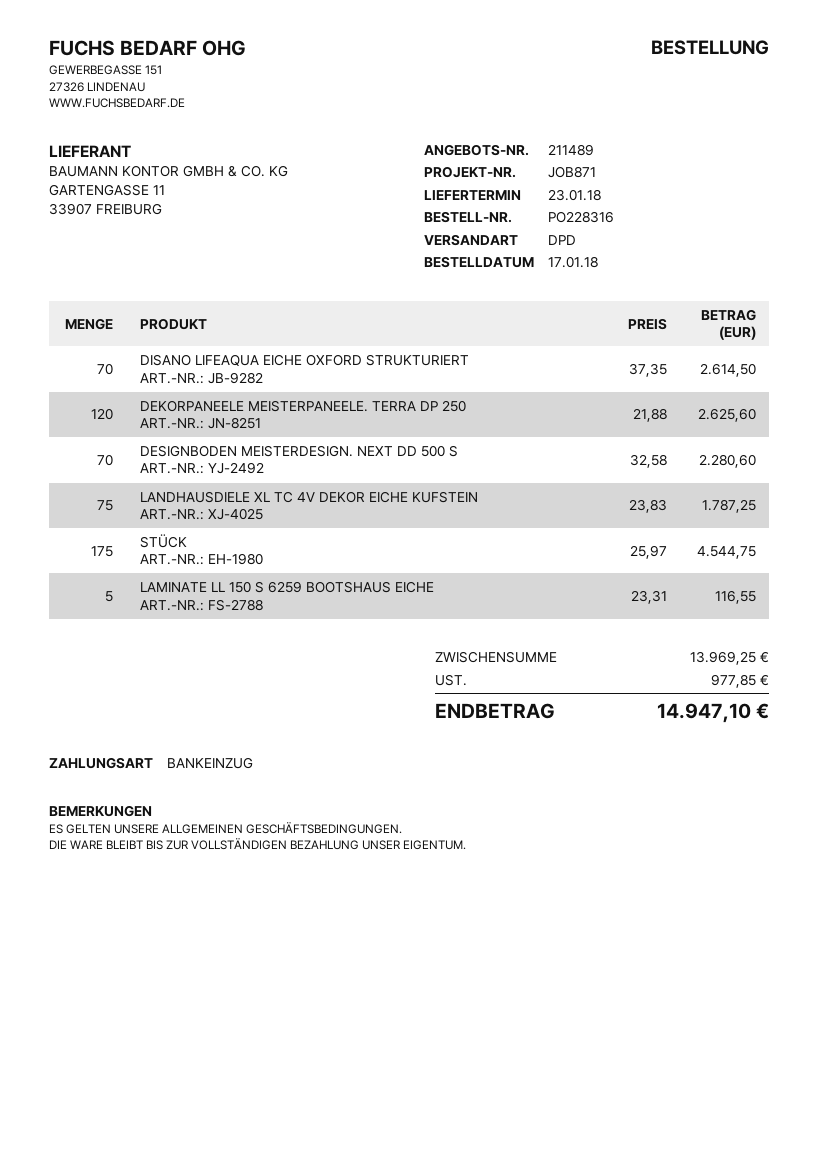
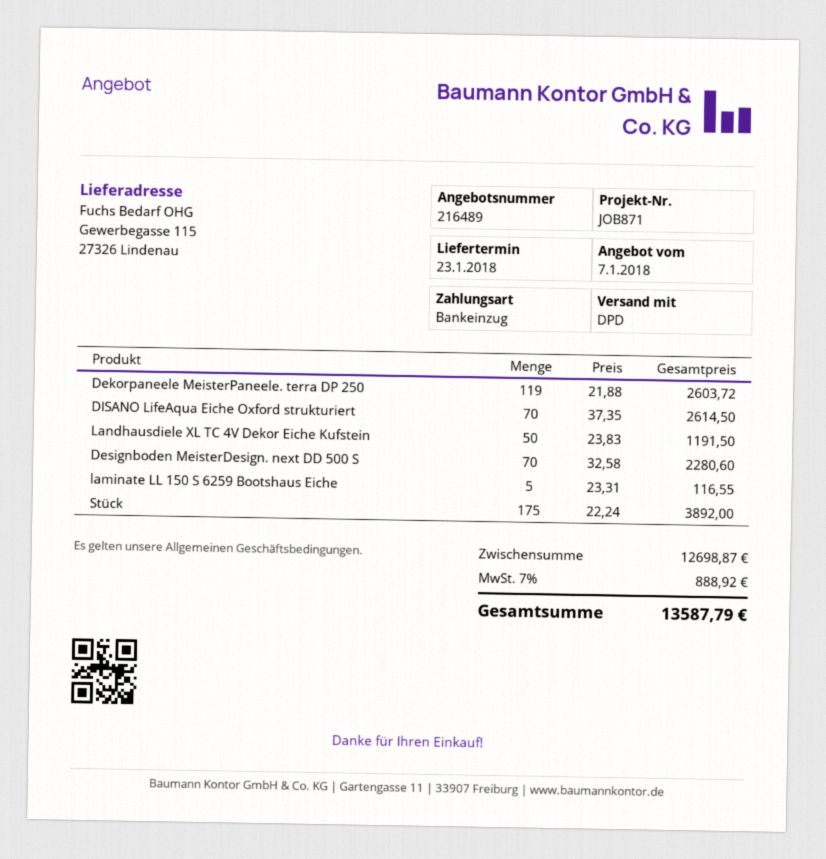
quote number: 211489 -> 216489
DEKORPANEELE MEISTERPANEELE. TERRA DP 250: 120 x 21.88 = 2625.60 -> 119 x 21.88 = 2603.72
LANDHAUSDIELE XL TC 4V DEKOR EICHE KUFSTEIN: 75 x 23.83 = 1787.25 -> 50 x 23.83 = 1191.50
STÜCK: 175 x 25.97 = 4544.75 -> 175 x 22.24 = 3892.00
subtotal: 13969.25 -> 12698.87
tax: 977.85 -> 888.92
total: 14947.10 -> 13587.79

